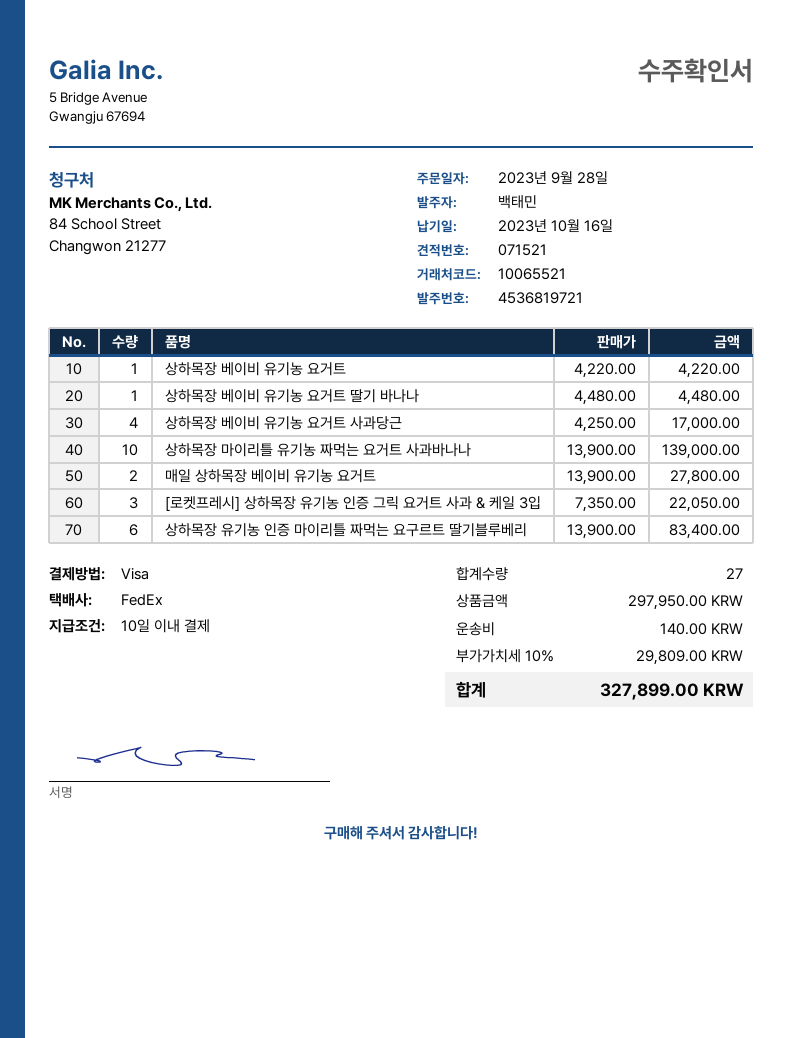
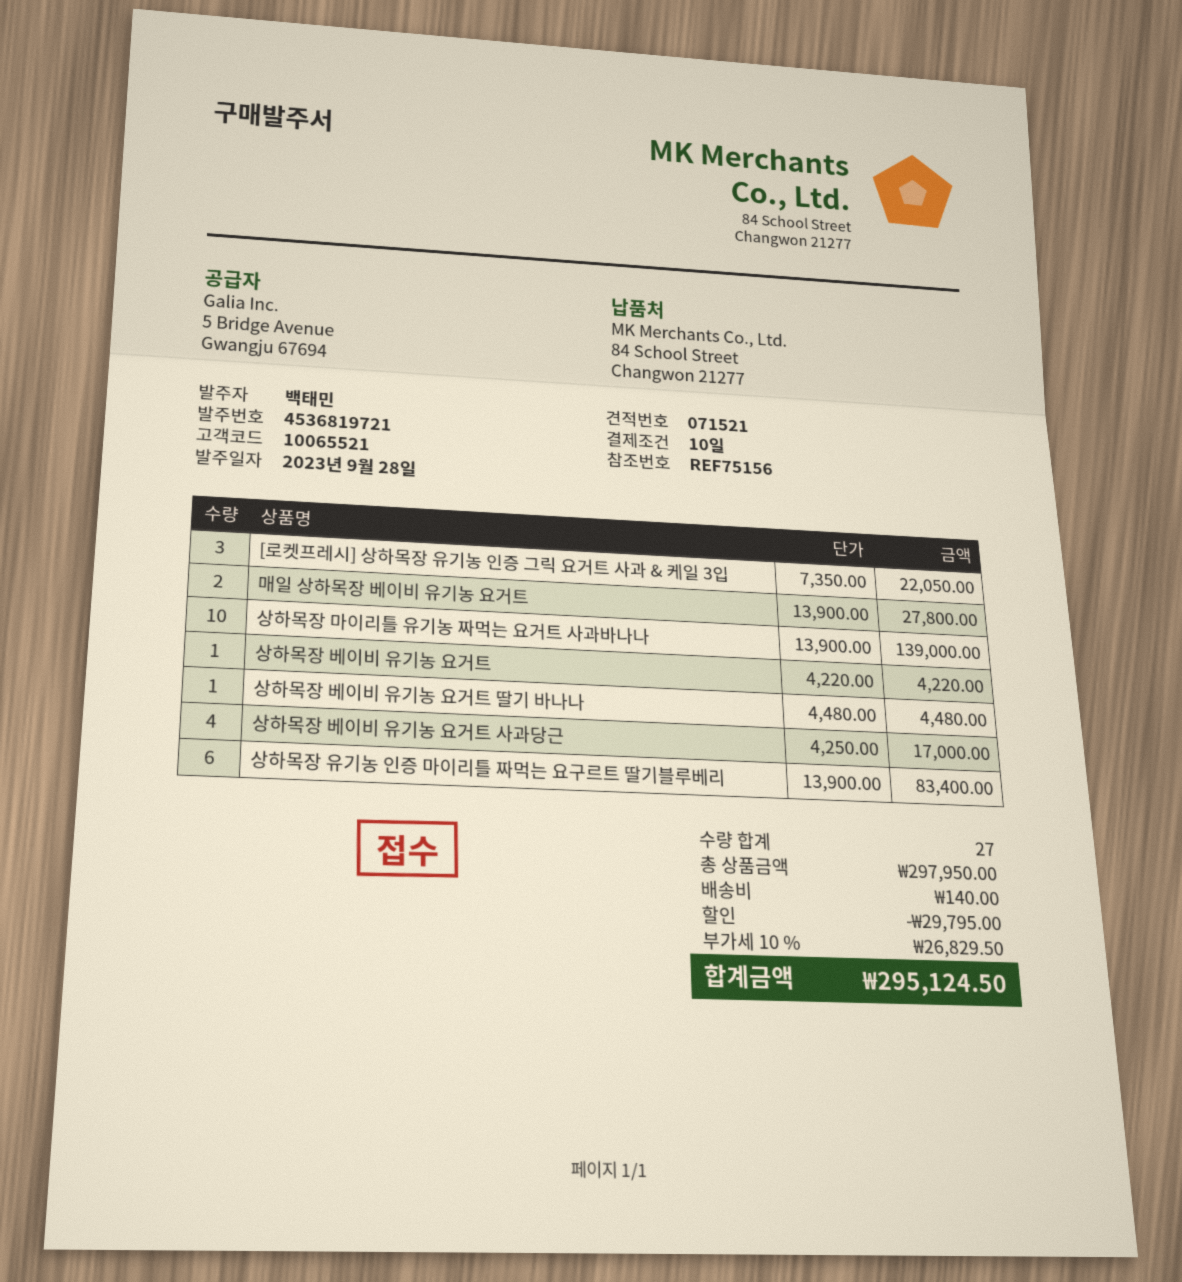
discount: none -> 29795.00
tax: 10% = 29809.00 -> 10% = 26829.50
total: 327899.00 -> 295124.50

